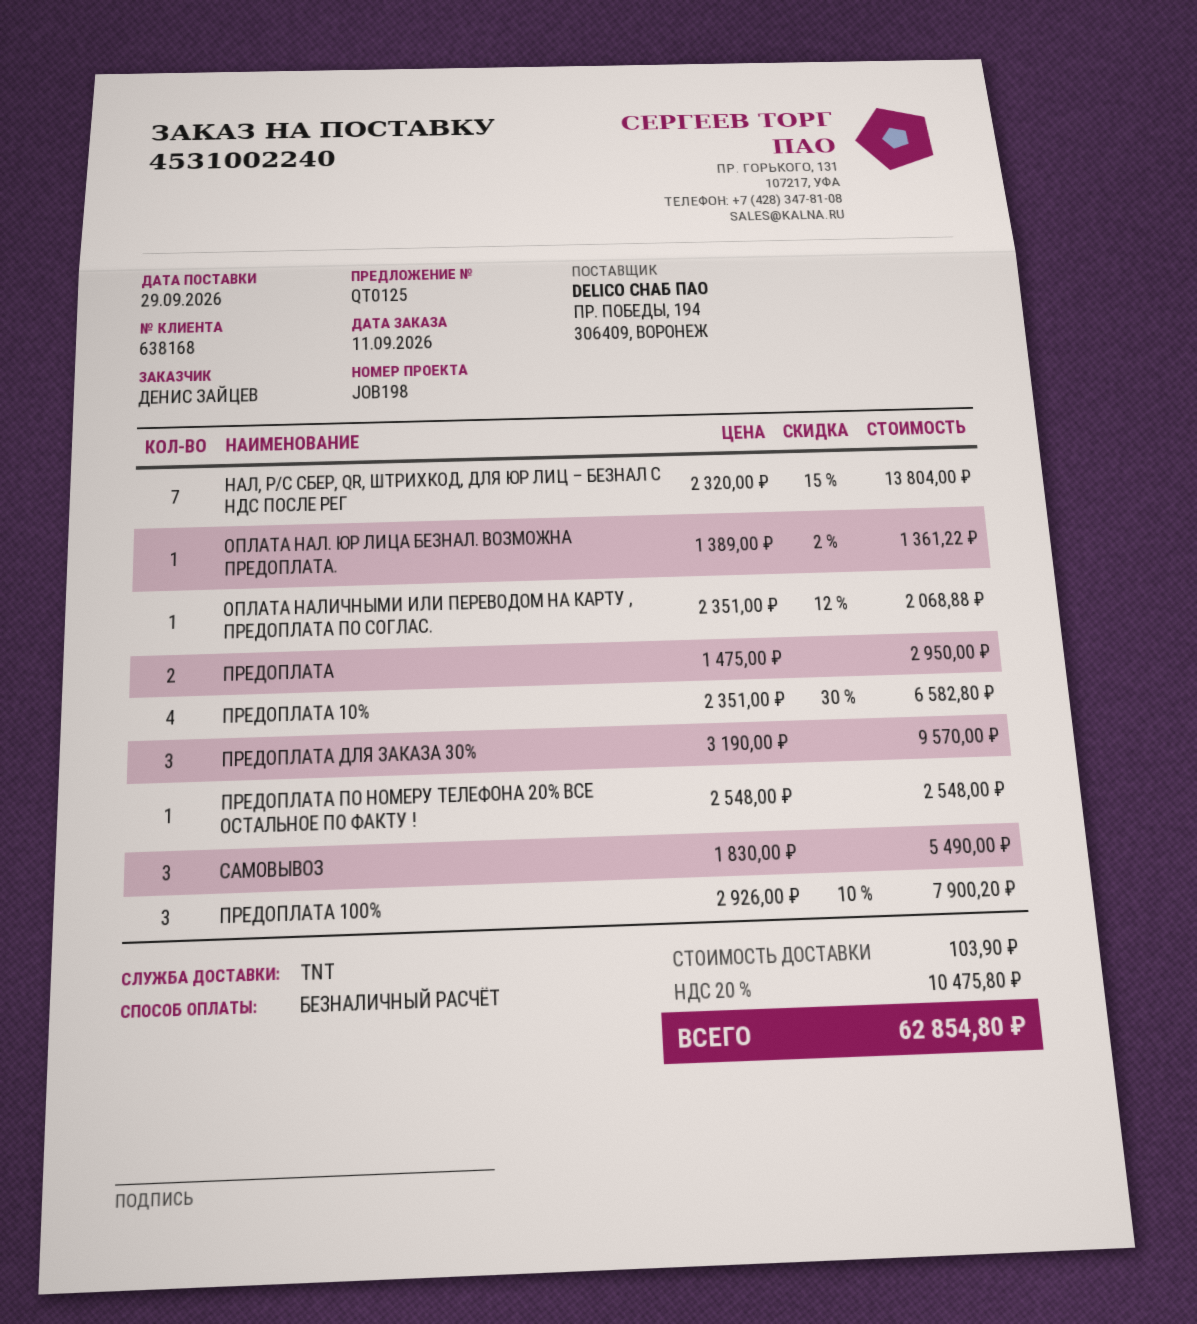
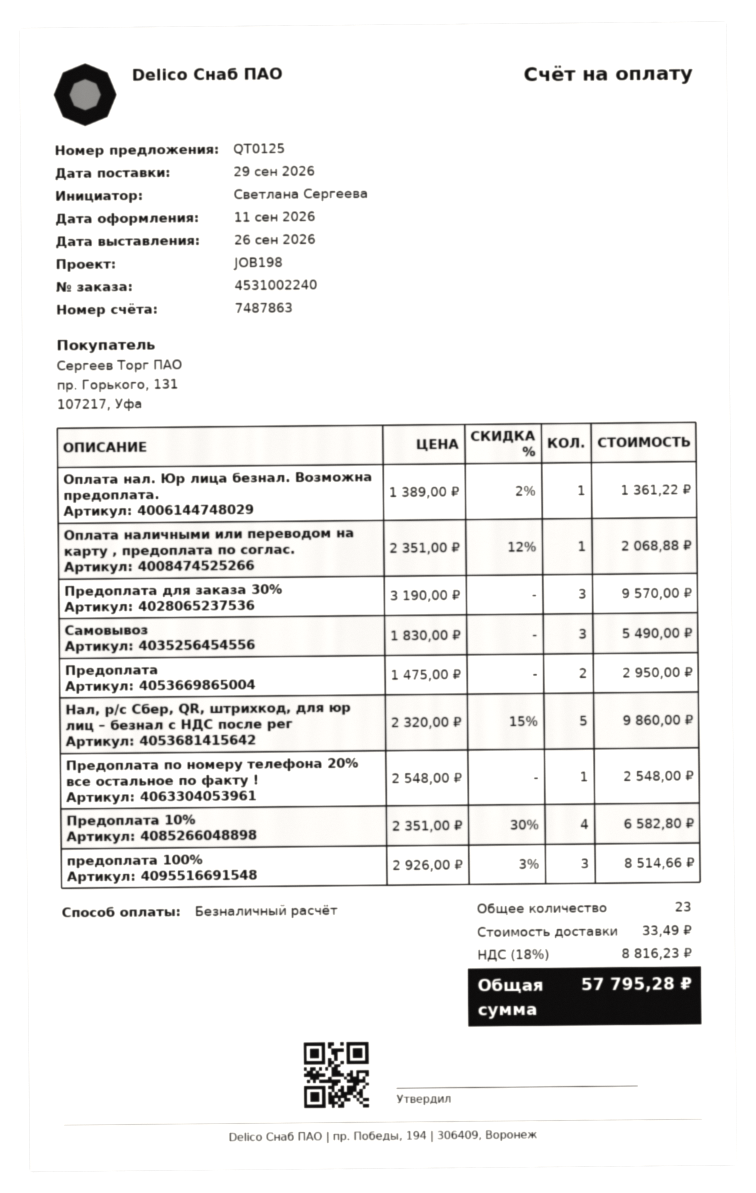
ordered by: ДЕНИС ЗАЙЦЕВ -> Светлана Сергеева
НАЛ, Р/С СБЕР, QR, ШТРИХКОД, ДЛЯ ЮР ЛИЦ – БЕЗНАЛ С НДС ПОСЛЕ РЕГ: 7 x 2320.00 - 15% = 13804.00 -> 5 x 2320.00 - 15% = 9860.00
ПРЕДОПЛАТА 100%: 3 x 2926.00 - 10% = 7900.20 -> 3 x 2926.00 - 3% = 8514.66
shipping: 103.90 -> 33.49
tax: 20% = 10475.80 -> 18% = 8816.23
total: 62854.80 -> 57795.28

